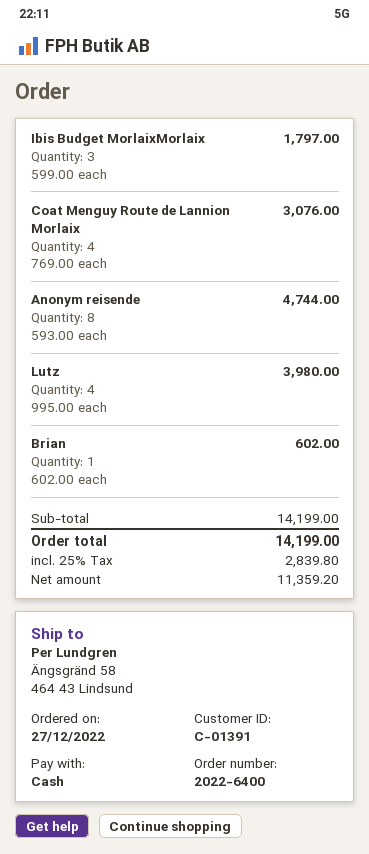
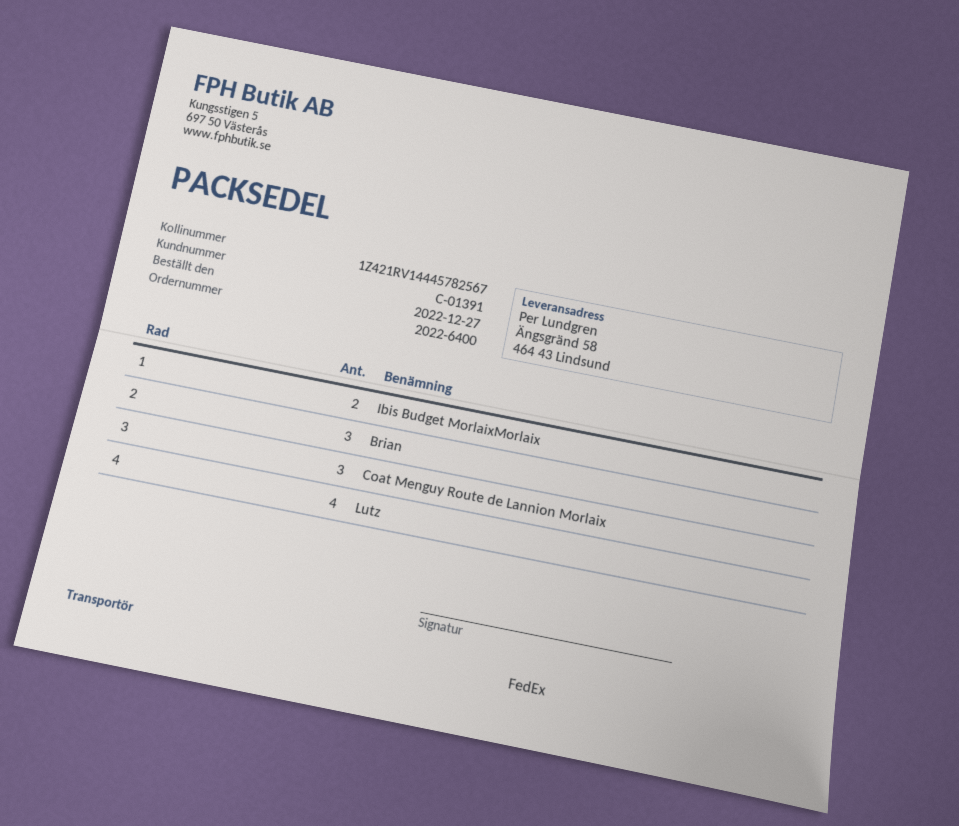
Ibis Budget MorlaixMorlaix: 3 -> 2
Coat Menguy Route de Lannion Morlaix: 4 -> 3
Anonym reisende: 8 -> none
Brian: 1 -> 3

